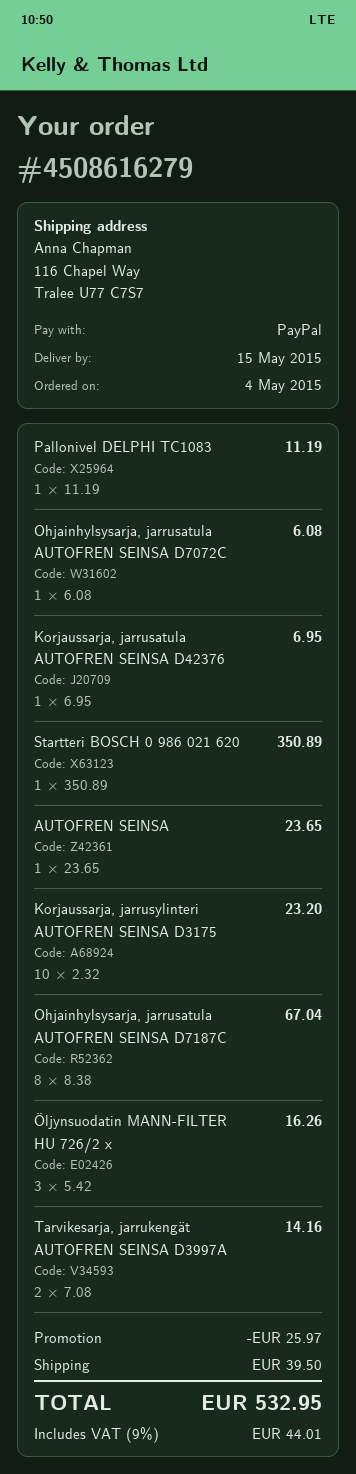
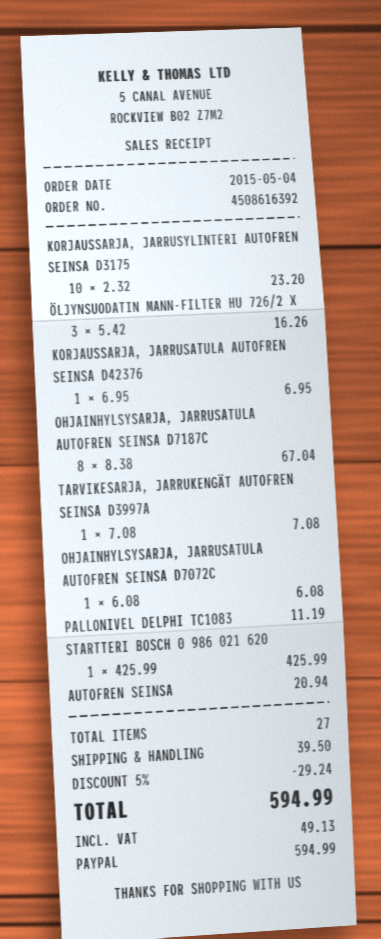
order number: 4508616279 -> 4508616392
Startteri BOSCH 0 986 021 620: 1 x 350.89 = 350.89 -> 1 x 425.99 = 425.99
AUTOFREN SEINSA: 1 x 23.65 = 23.65 -> 1 x 20.94 = 20.94
Tarvikesarja, jarrukengät AUTOFREN SEINSA D3997A: 2 x 7.08 = 14.16 -> 1 x 7.08 = 7.08
discount: 25.97 -> 29.24
tax: 44.01 -> 49.13
total: 532.95 -> 594.99

